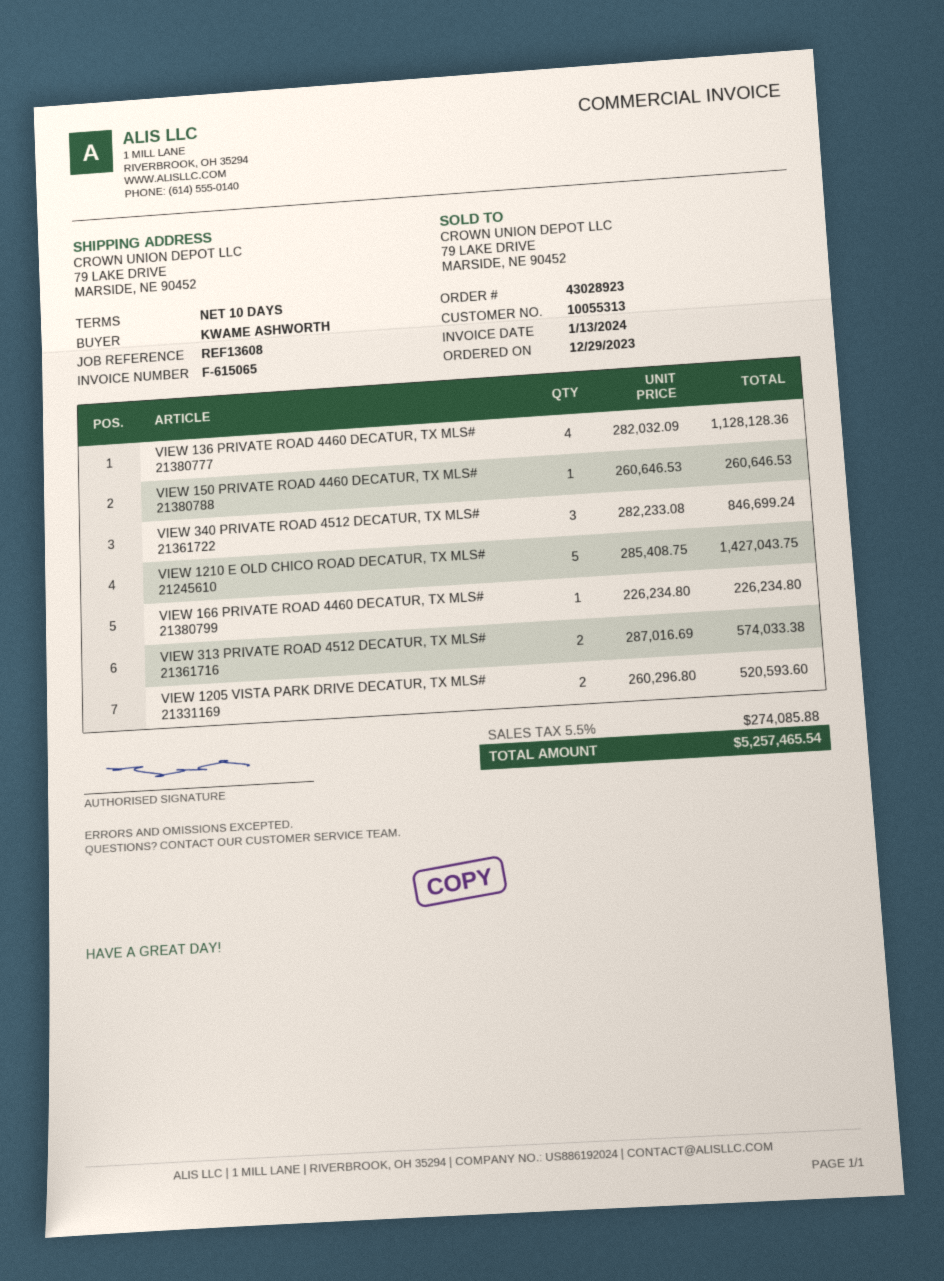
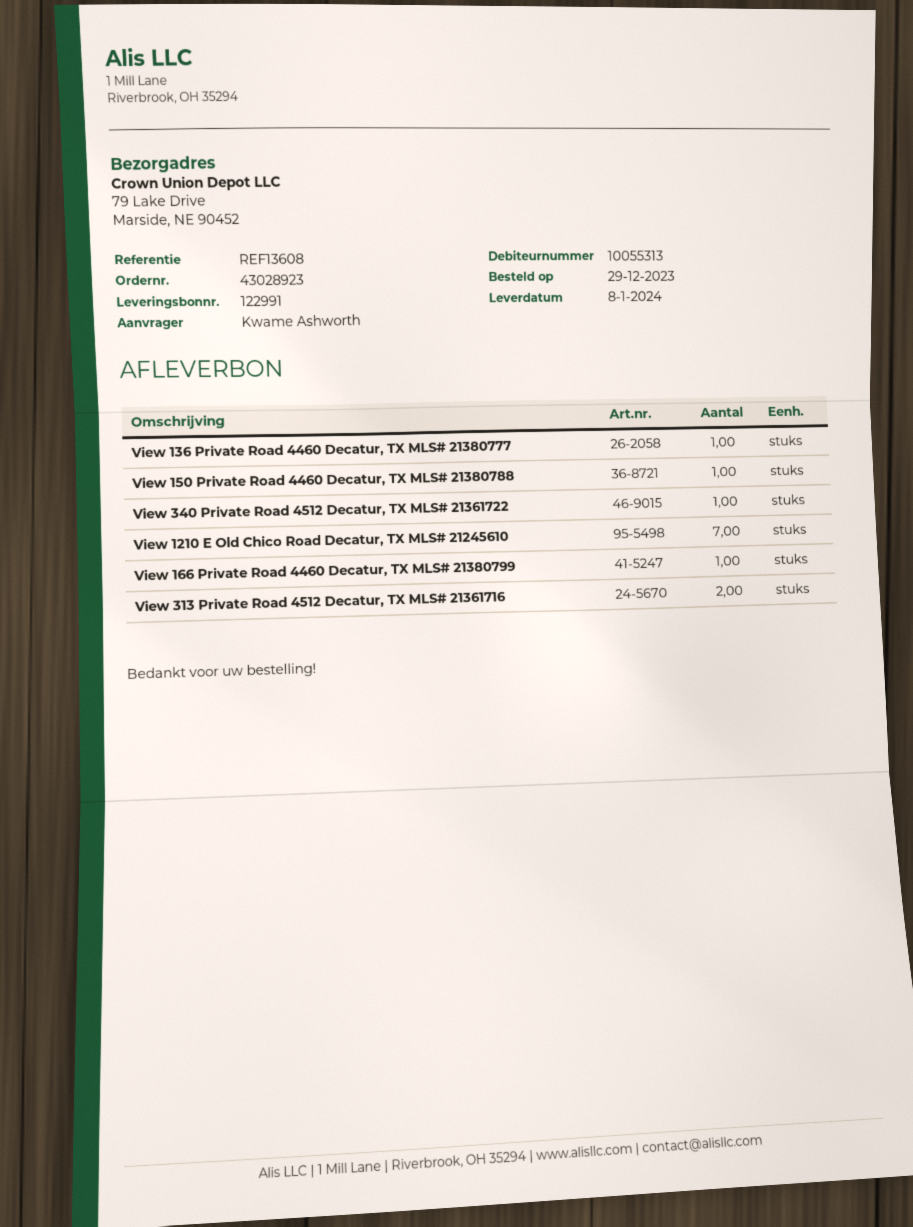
VIEW 136 PRIVATE ROAD 4460 DECATUR, TX MLS# 21380777: 4 -> 1
VIEW 340 PRIVATE ROAD 4512 DECATUR, TX MLS# 21361722: 3 -> 1
VIEW 1210 E OLD CHICO ROAD DECATUR, TX MLS# 21245610: 5 -> 7
VIEW 1205 VISTA PARK DRIVE DECATUR, TX MLS# 21331169: 2 -> none

